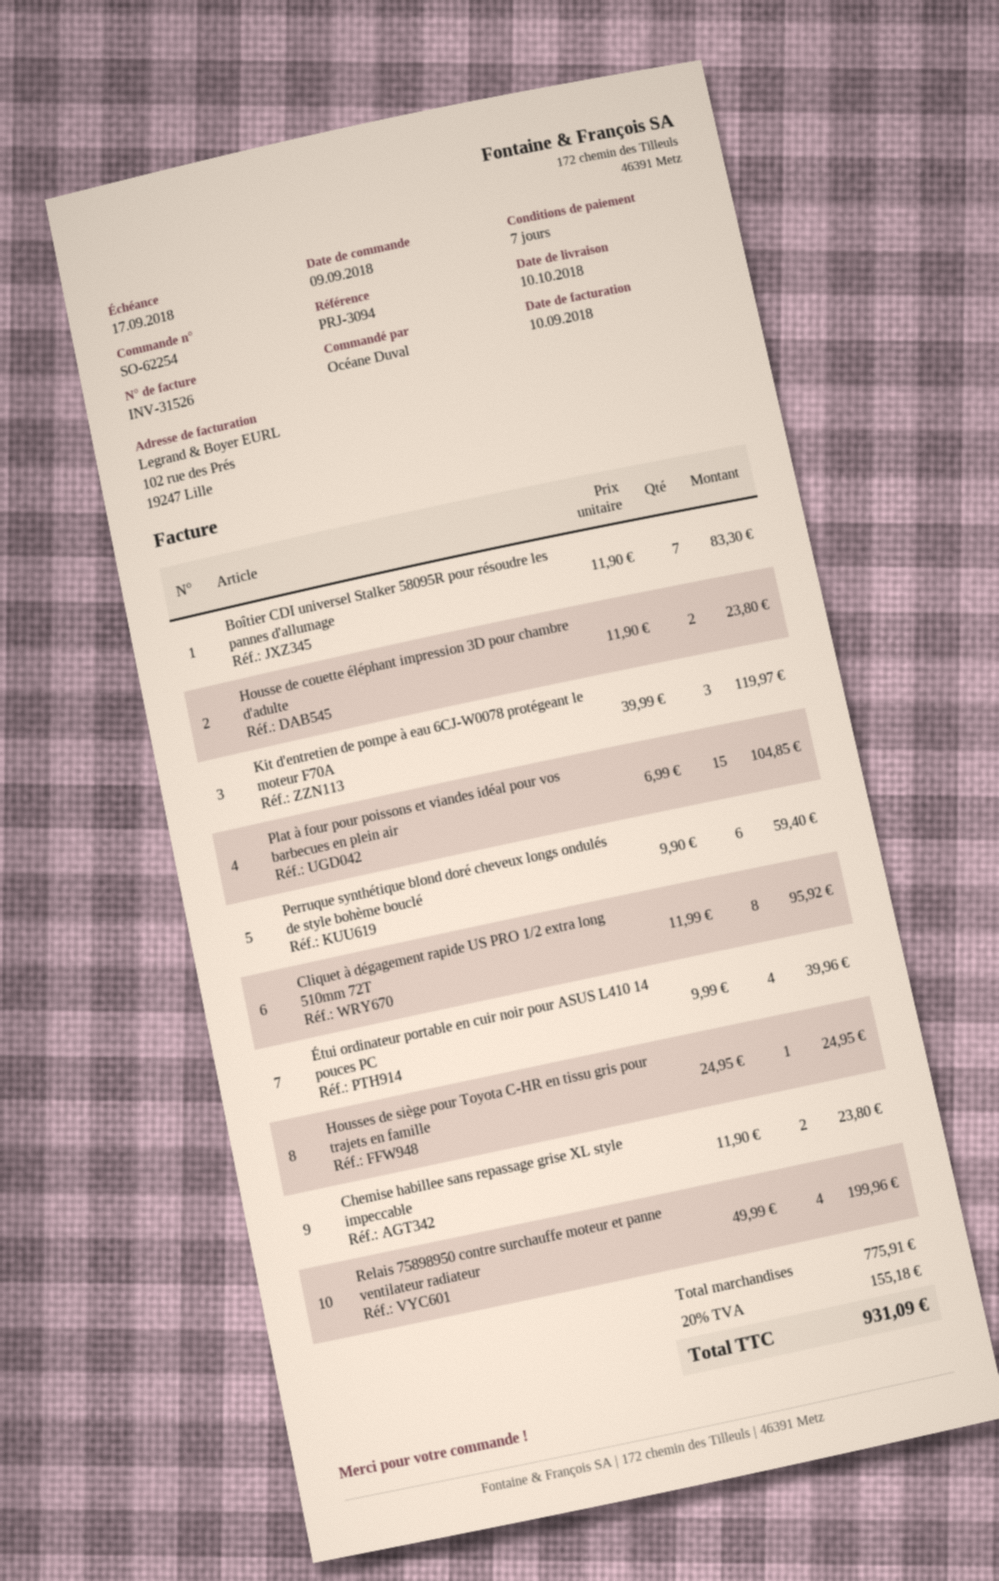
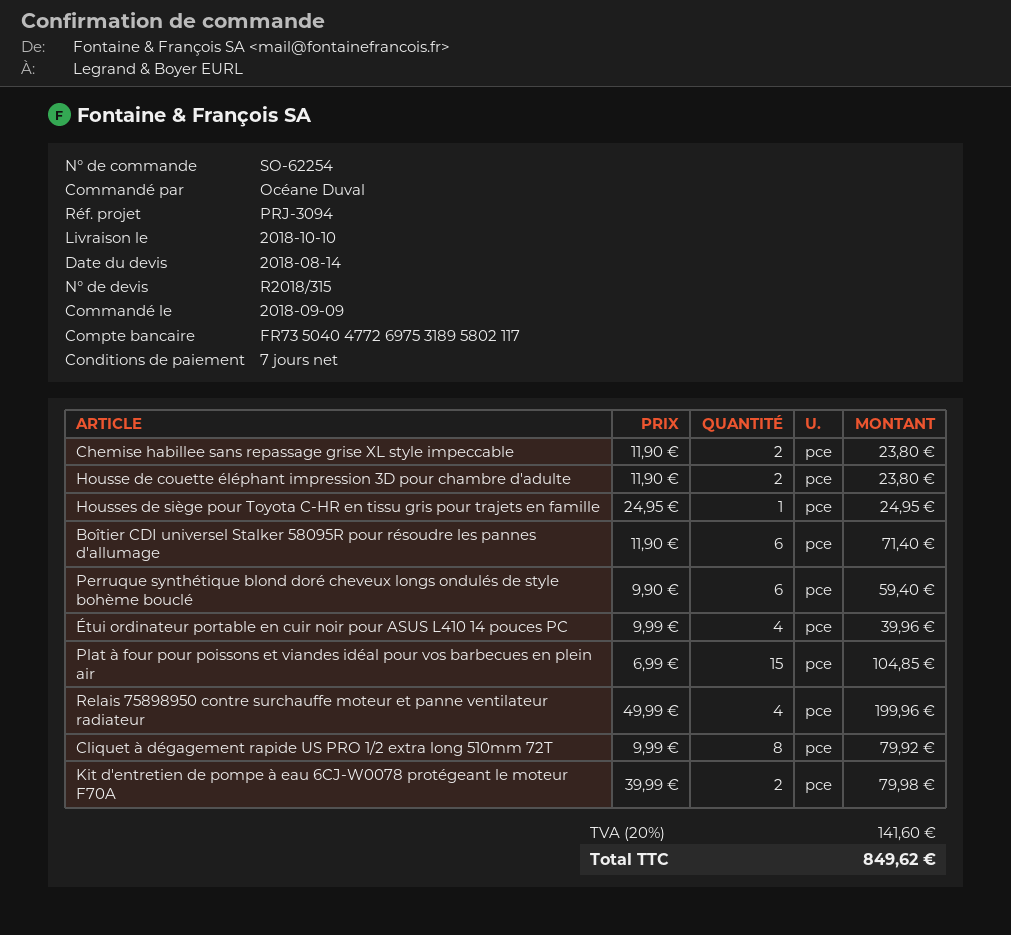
Boîtier CDI universel Stalker 58095R pour résoudre les pannes d'allumage: 7 x 11.90 = 83.30 -> 6 x 11.90 = 71.40
Kit d'entretien de pompe à eau 6CJ-W0078 protégeant le moteur F70A: 3 x 39.99 = 119.97 -> 2 x 39.99 = 79.98
Cliquet à dégagement rapide US PRO 1/2 extra long 510mm 72T: 8 x 11.99 = 95.92 -> 8 x 9.99 = 79.92
tax: 20% = 155.18 -> 20% = 141.60
total: 931.09 -> 849.62

